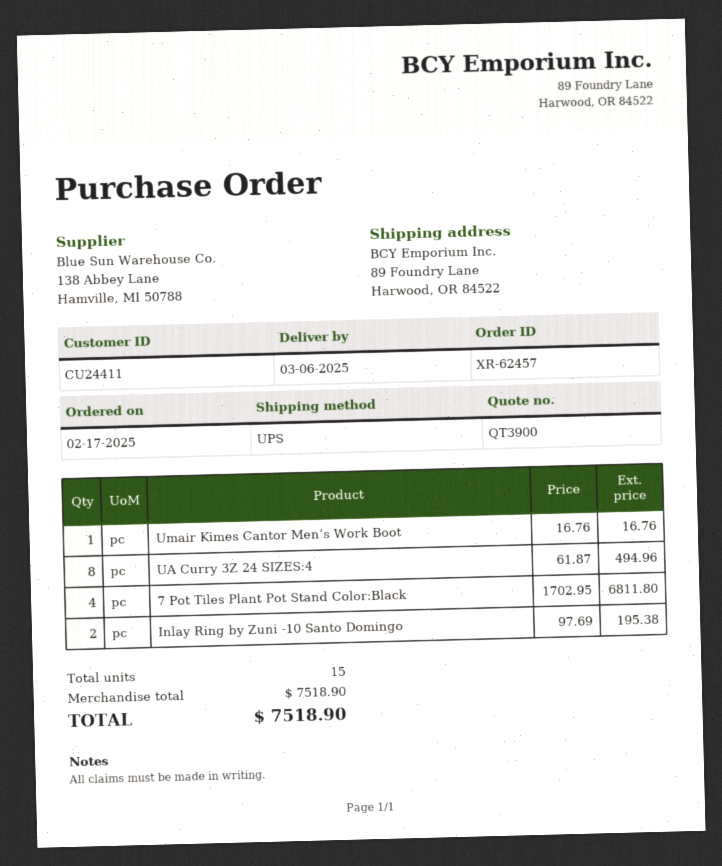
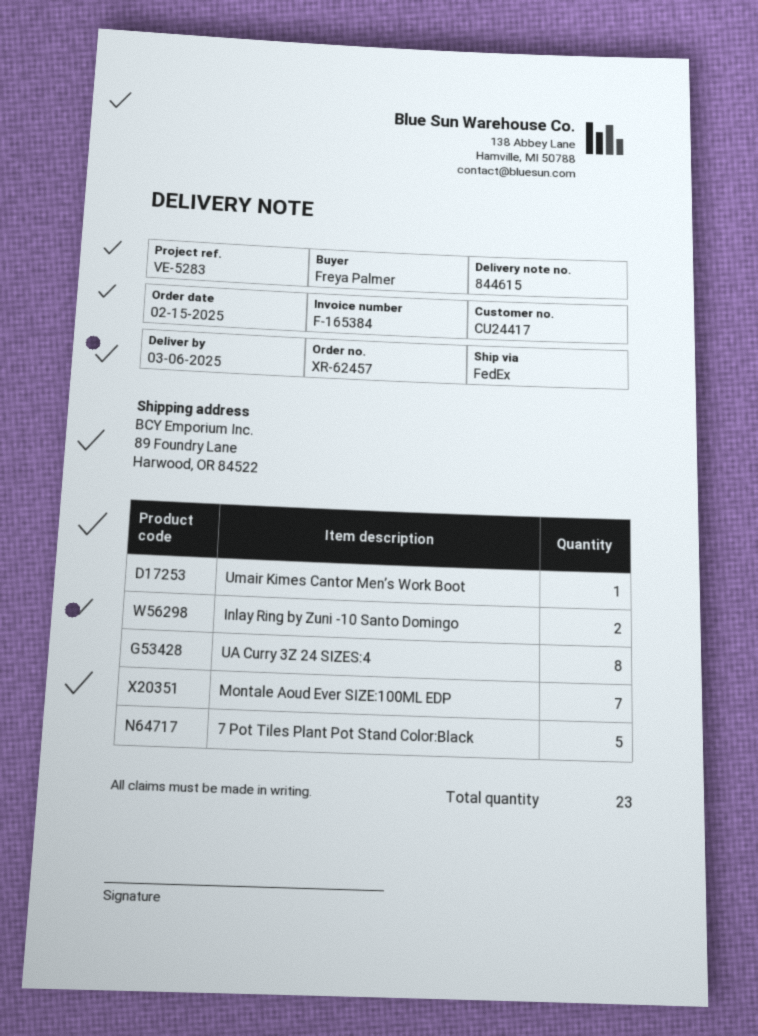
order date: 2025-02-17 -> 2025-02-15
customer number: CU24411 -> CU24417
shipping method: UPS -> FedEx
7 Pot Tiles Plant Pot Stand Color:Black: 4 -> 5
Montale Aoud Ever SIZE:100ML EDP: none -> 7
total quantity: 15 -> 23

